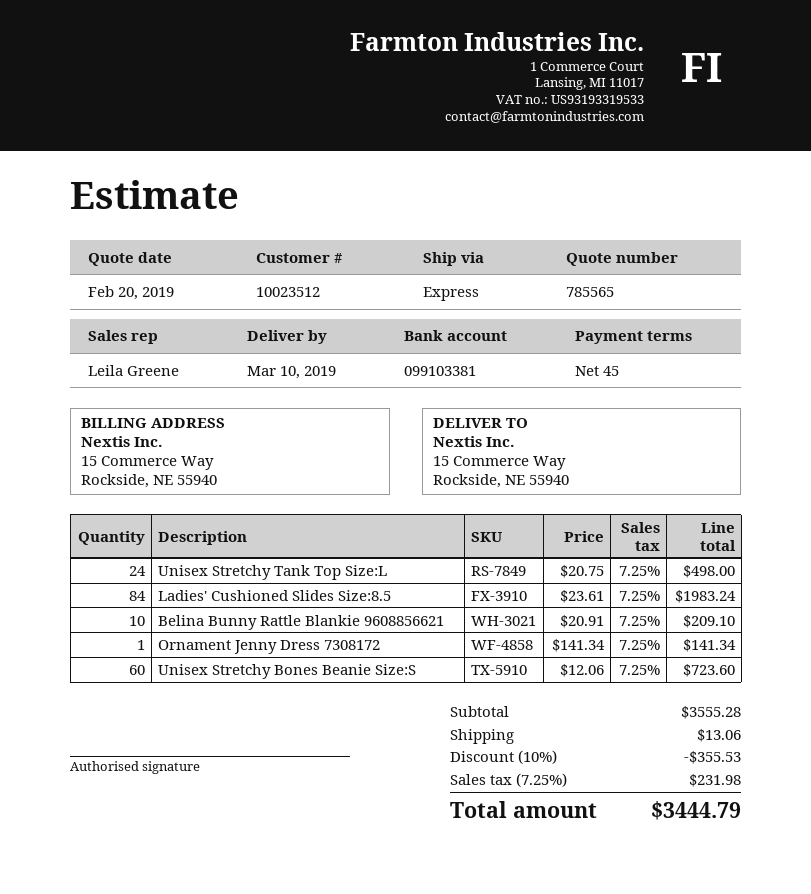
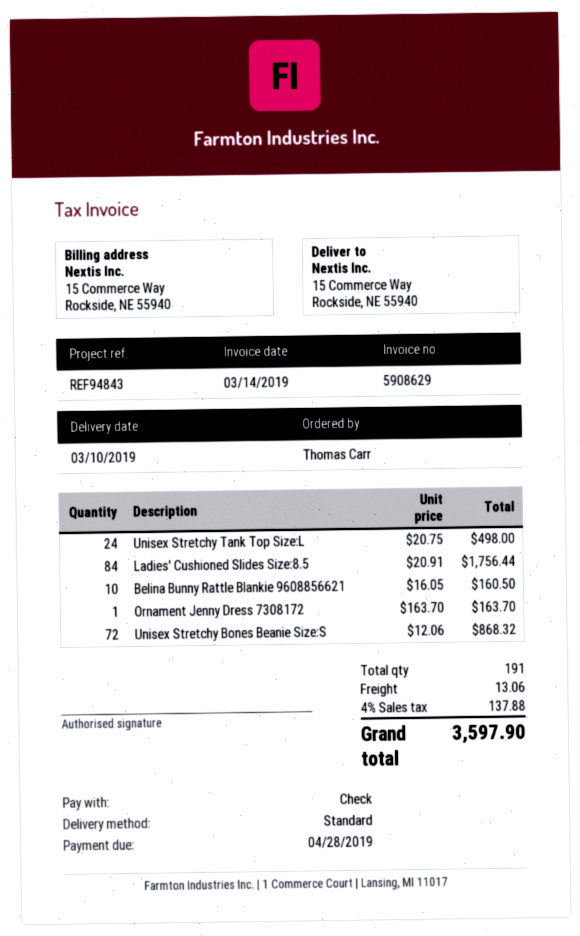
shipping method: express -> standard
Ladies' Cushioned Slides Size:8.5: 84 x 23.61 = 1983.24 -> 84 x 20.91 = 1756.44
Belina Bunny Rattle Blankie 9608856621: 10 x 20.91 = 209.10 -> 10 x 16.05 = 160.50
Ornament Jenny Dress 7308172: 1 x 141.34 = 141.34 -> 1 x 163.70 = 163.70
Unisex Stretchy Bones Beanie Size:S: 60 x 12.06 = 723.60 -> 72 x 12.06 = 868.32
discount: 10% = 355.53 -> none
tax: 7.25% = 231.98 -> 4% = 137.88
total: 3444.79 -> 3597.90

